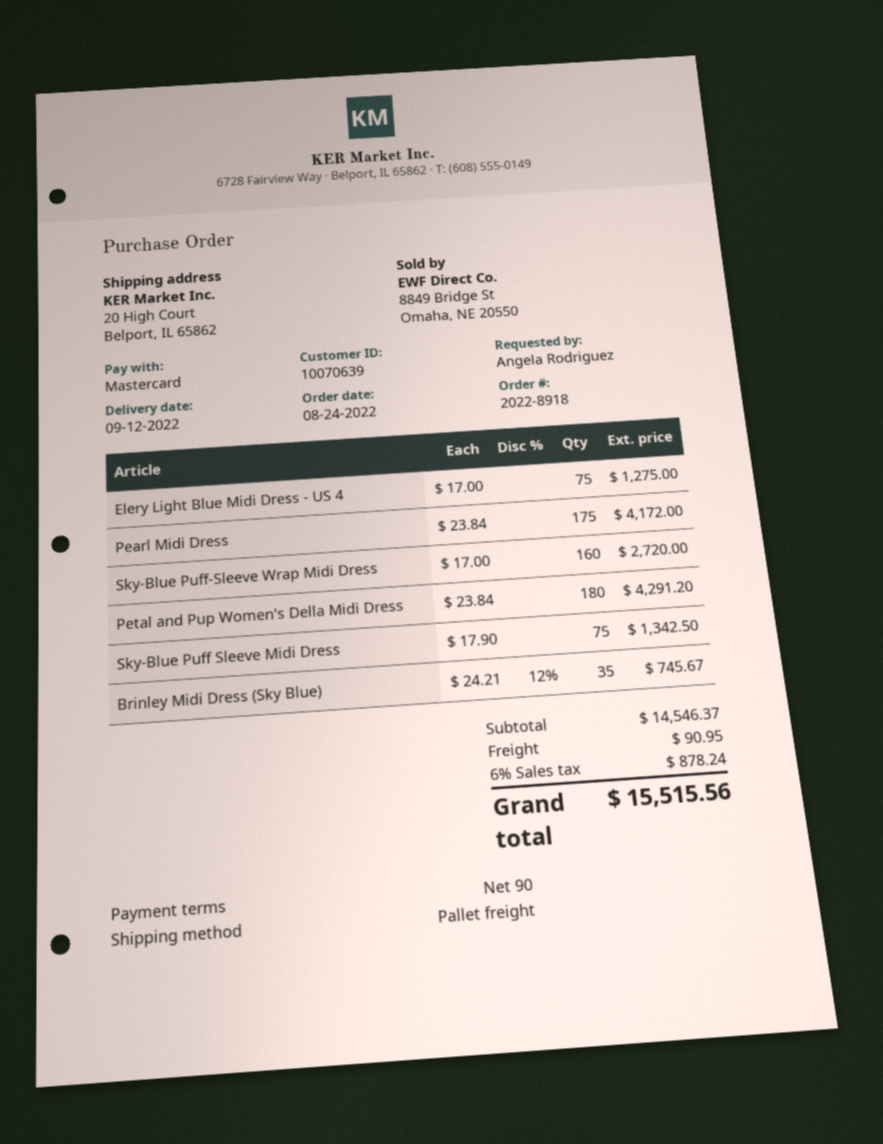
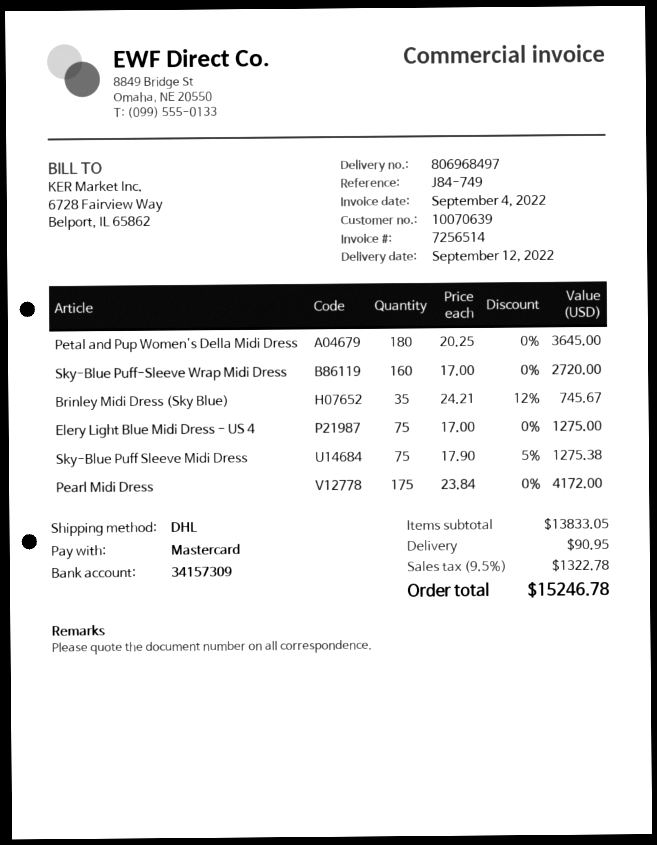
shipping method: pallet freight -> DHL
Petal and Pup Women's Della Midi Dress: 180 x 23.84 = 4291.20 -> 180 x 20.25 = 3645.00
Sky-Blue Puff Sleeve Midi Dress: 75 x 17.90 = 1342.50 -> 75 x 17.90 - 5% = 1275.38
subtotal: 14546.37 -> 13833.05
tax: 6% = 878.24 -> 9.5% = 1322.78
total: 15515.56 -> 15246.78

